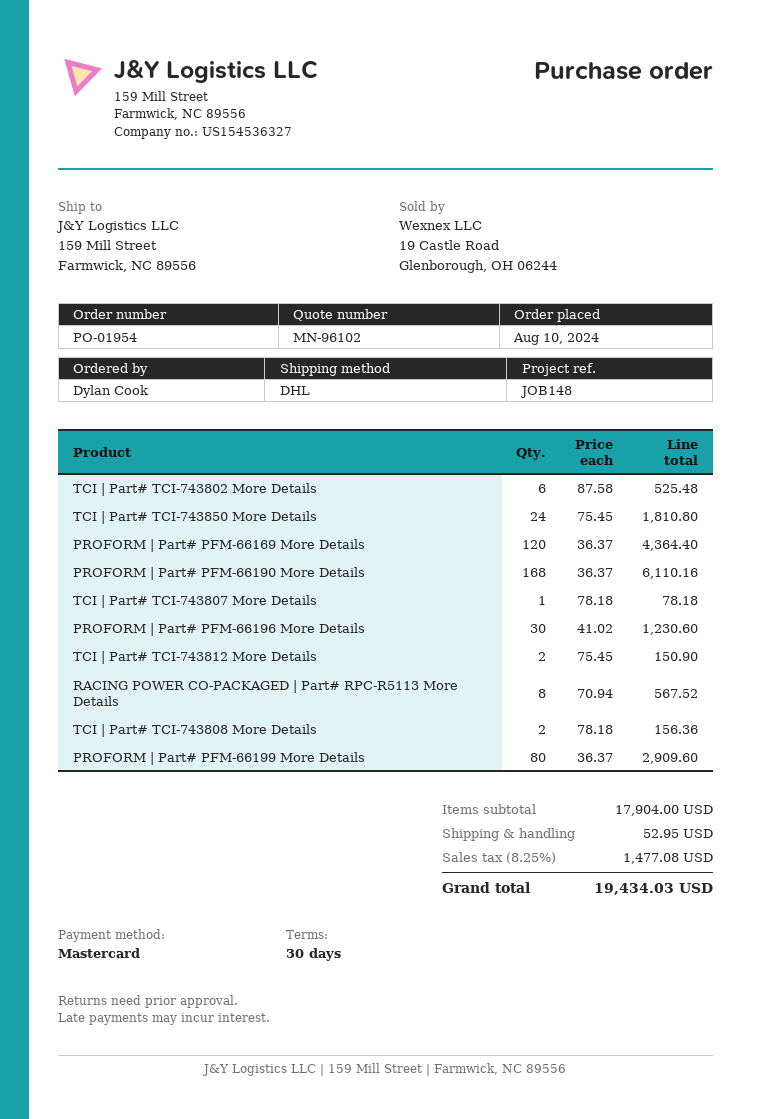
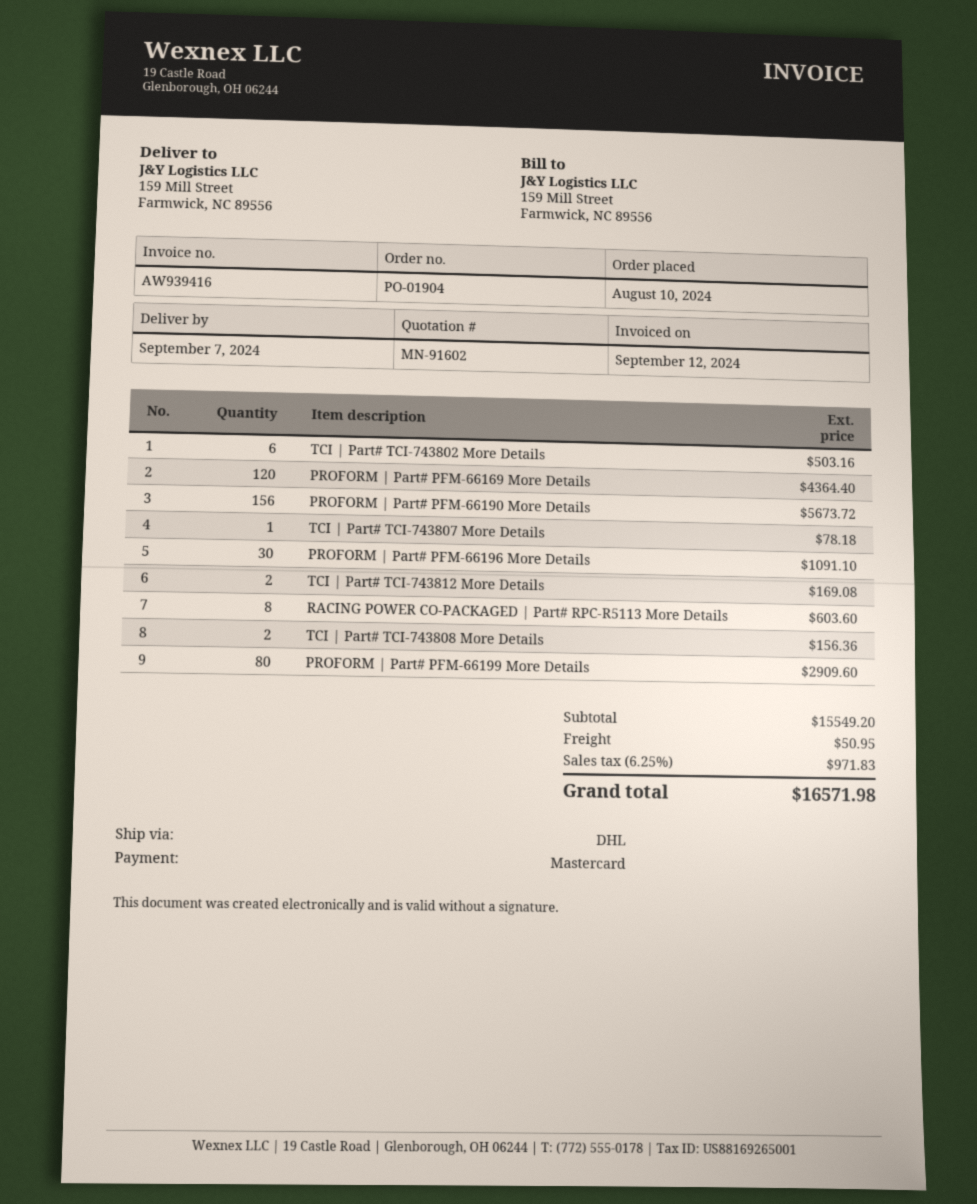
quote number: MN-96102 -> MN-91602
order number: PO-01954 -> PO-01904
TCI | Part# TCI-743802 More Details: 6 for 525.48 -> 6 for 503.16
TCI | Part# TCI-743850 More Details: 24 for 1810.80 -> none
PROFORM | Part# PFM-66190 More Details: 168 for 6110.16 -> 156 for 5673.72
PROFORM | Part# PFM-66196 More Details: 30 for 1230.60 -> 30 for 1091.10
TCI | Part# TCI-743812 More Details: 2 for 150.90 -> 2 for 169.08
RACING POWER CO-PACKAGED | Part# RPC-R5113 More Details: 8 for 567.52 -> 8 for 603.60
subtotal: 17904.00 -> 15549.20
shipping: 52.95 -> 50.95
tax: 8.25% = 1477.08 -> 6.25% = 971.83
total: 19434.03 -> 16571.98

